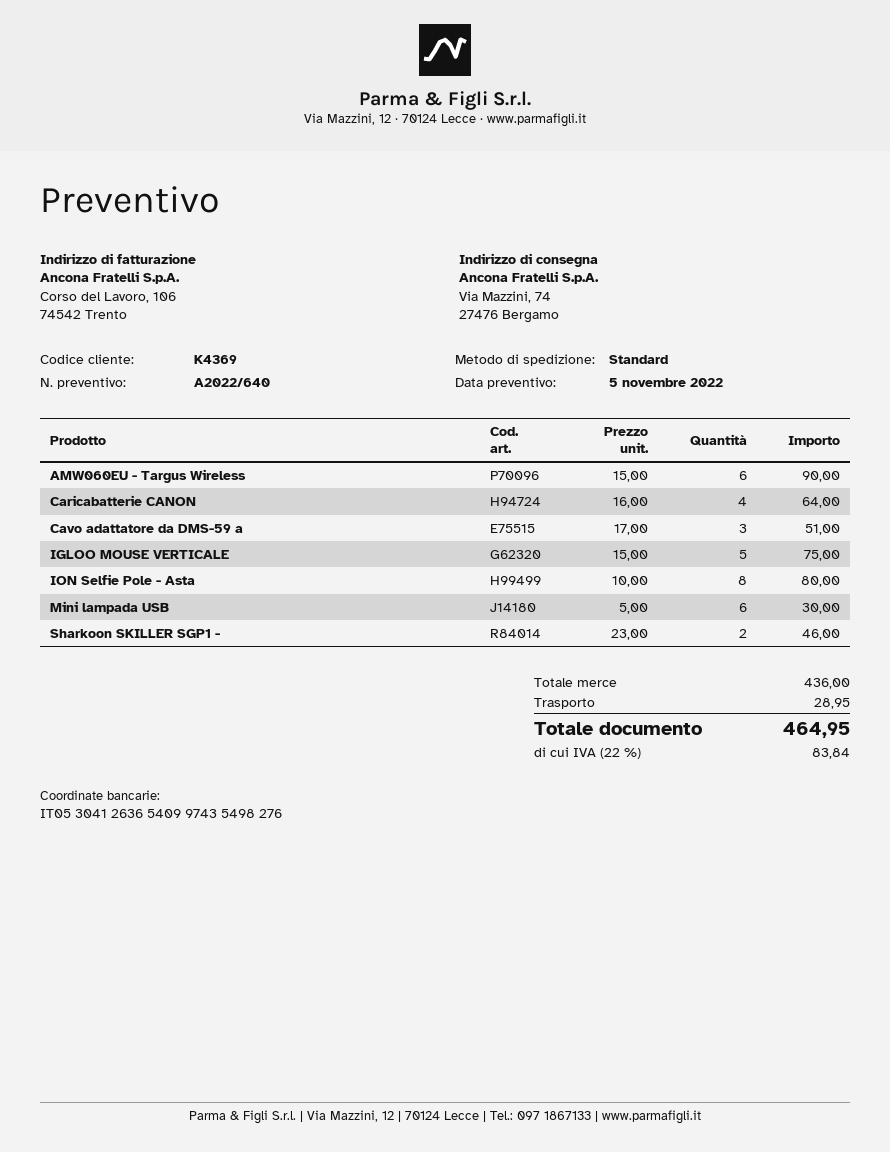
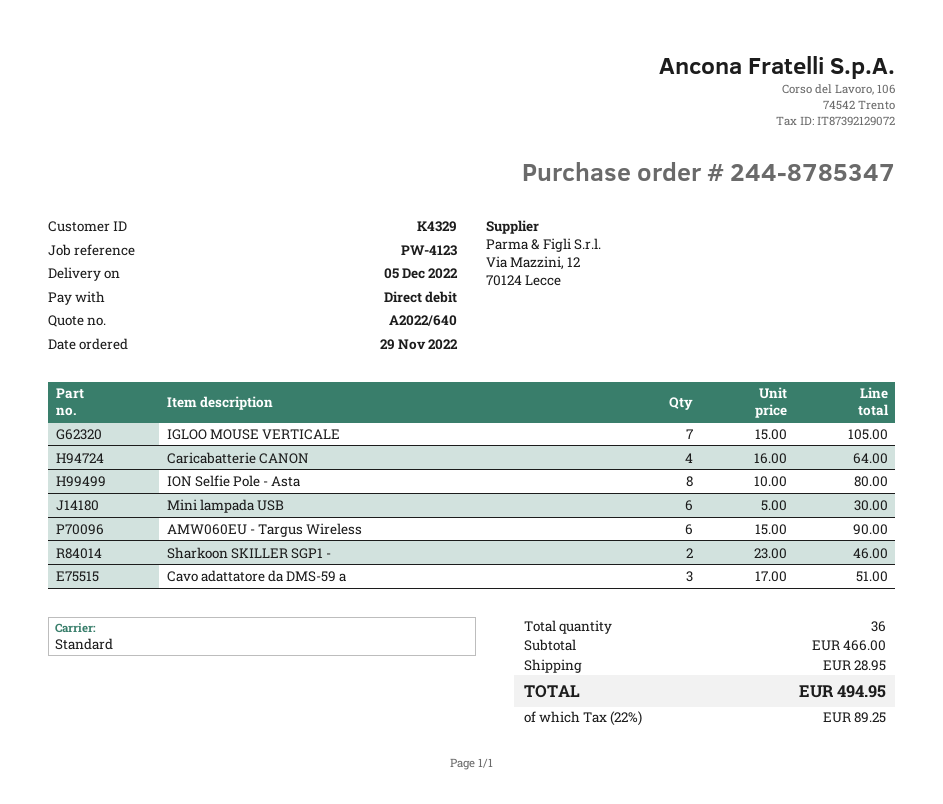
customer number: K4369 -> K4329
IGLOO MOUSE VERTICALE: 5 x 15.00 = 75.00 -> 7 x 15.00 = 105.00
subtotal: 436.00 -> 466.00
tax: 22% = 83.84 -> 22% = 89.25
total: 464.95 -> 494.95

